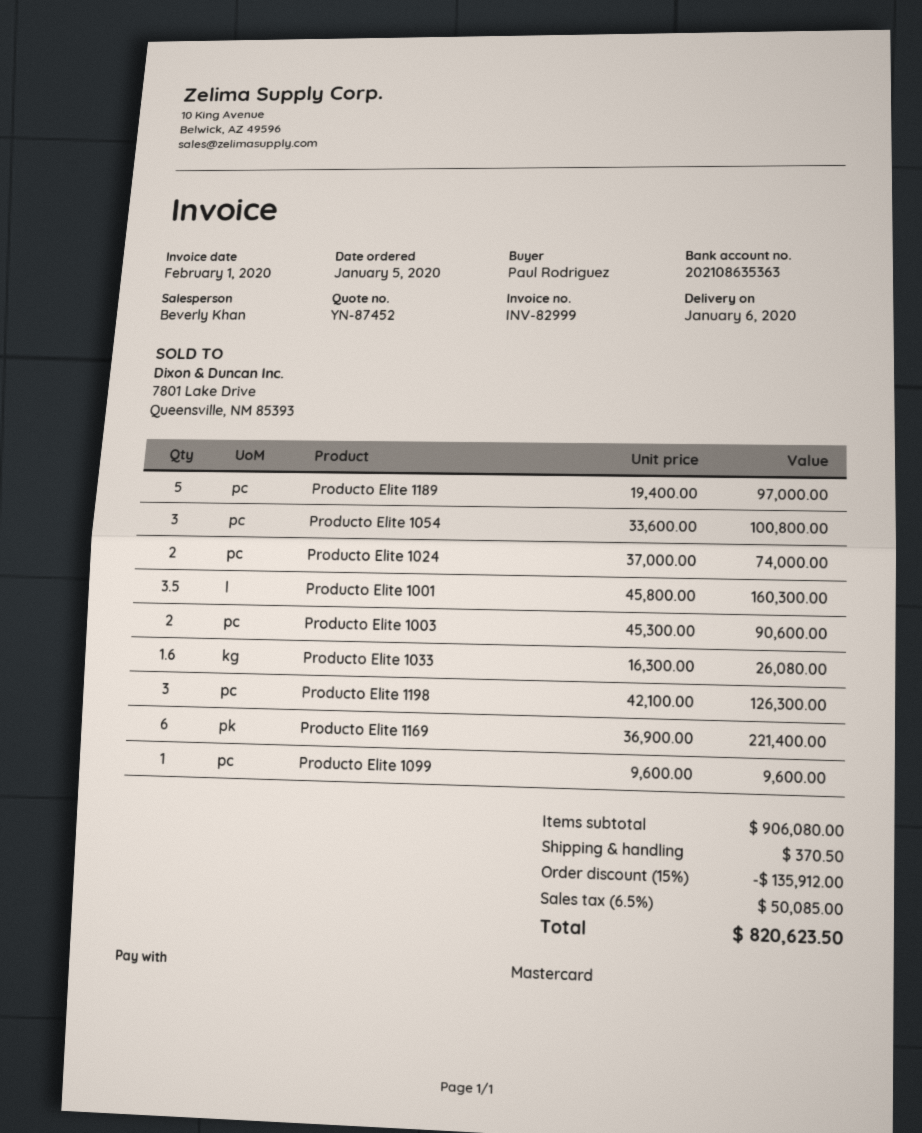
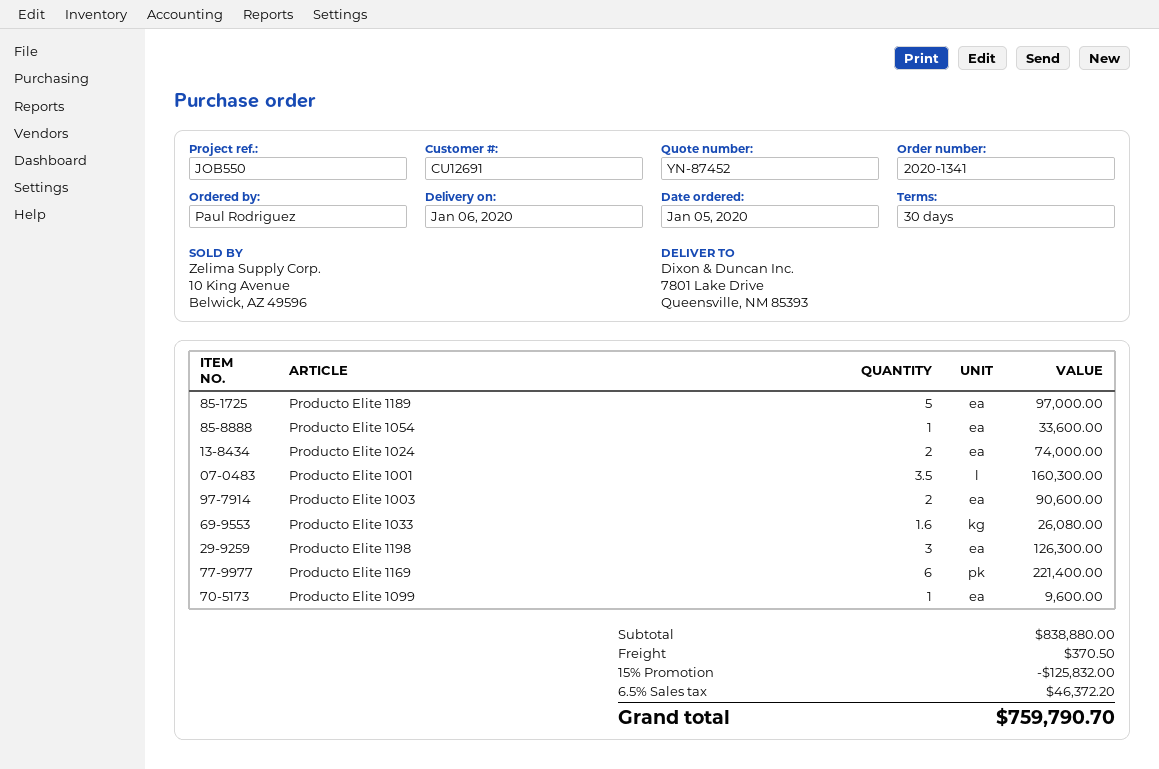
Producto Elite 1054: 3 for 100800.00 -> 1 for 33600.00
subtotal: 906080.00 -> 838880.00
discount: 15% = 135912.00 -> 15% = 125832.00
tax: 6.5% = 50085.00 -> 6.5% = 46372.20
total: 820623.50 -> 759790.70

